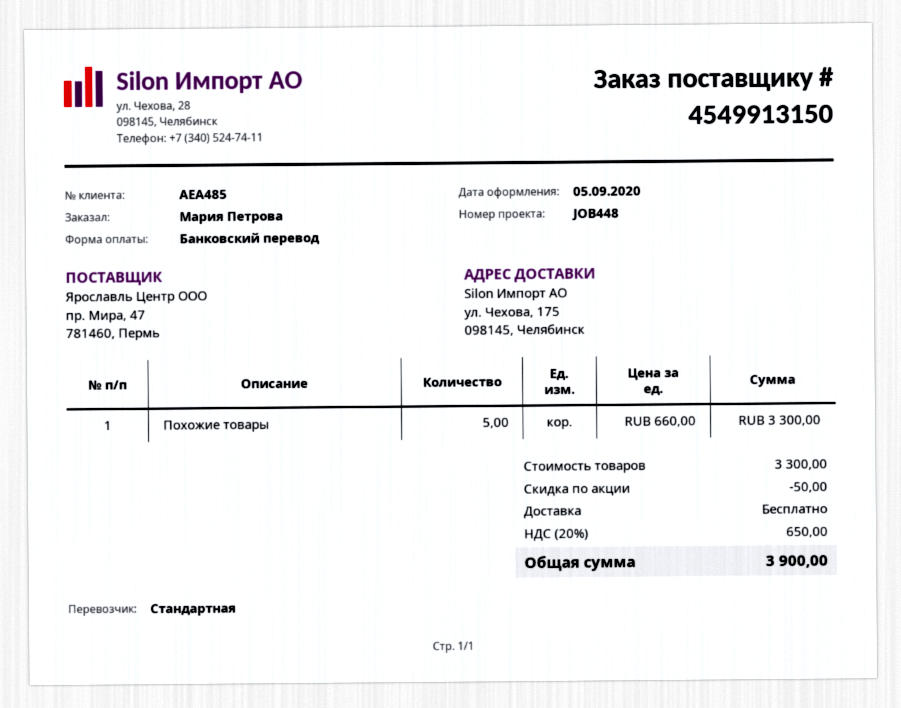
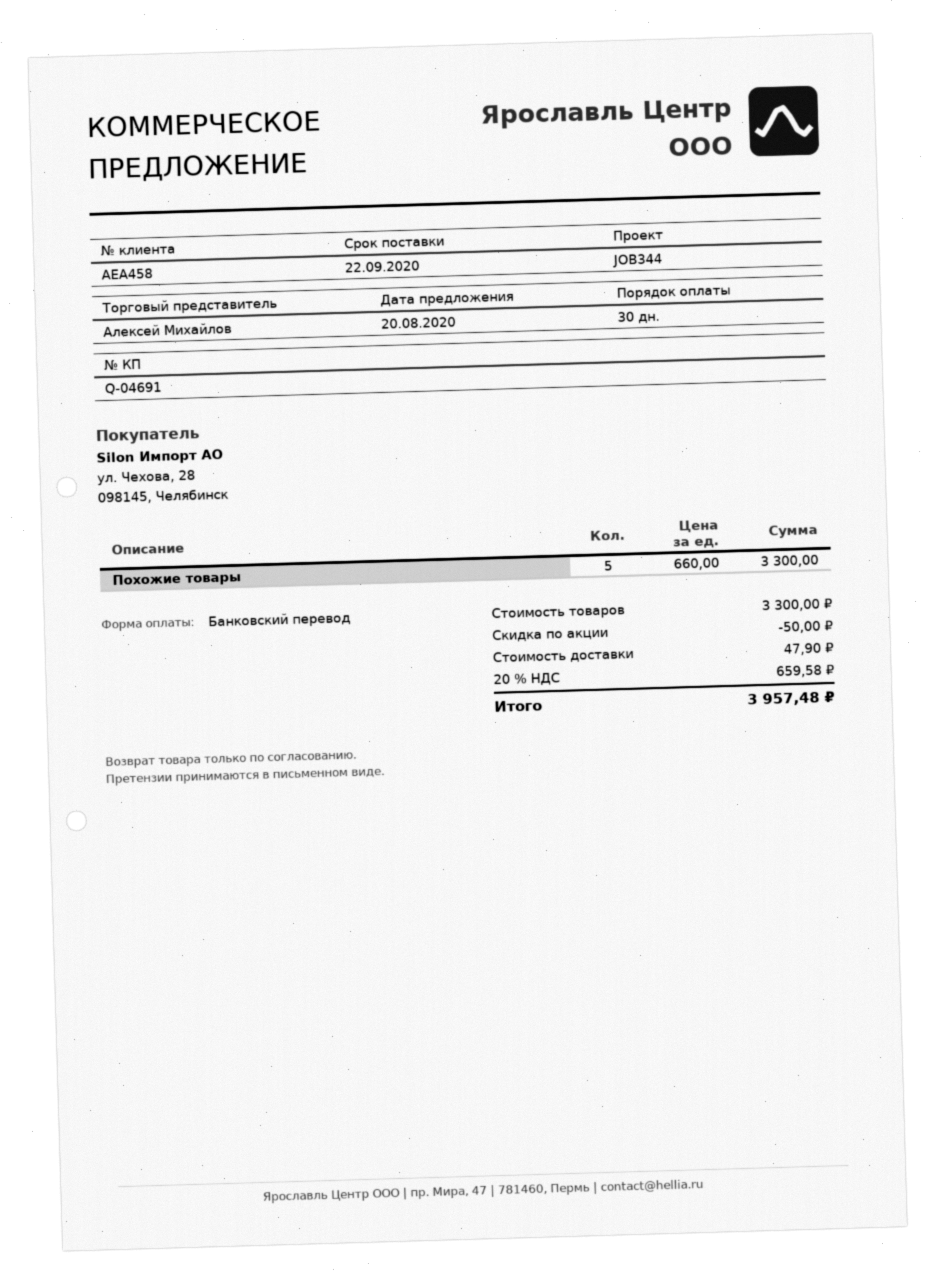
customer number: AEA485 -> AEA458
reference: JOB448 -> JOB344
shipping: 0.00 -> 47.90
tax: 20% = 650.00 -> 20% = 659.58
total: 3900.00 -> 3957.48

